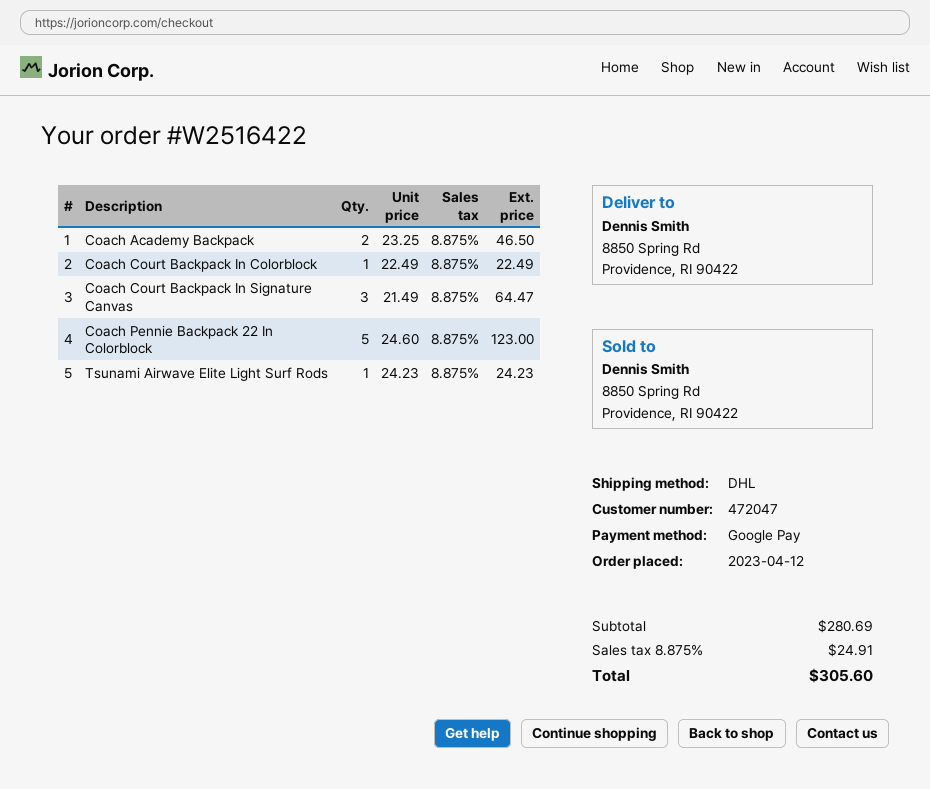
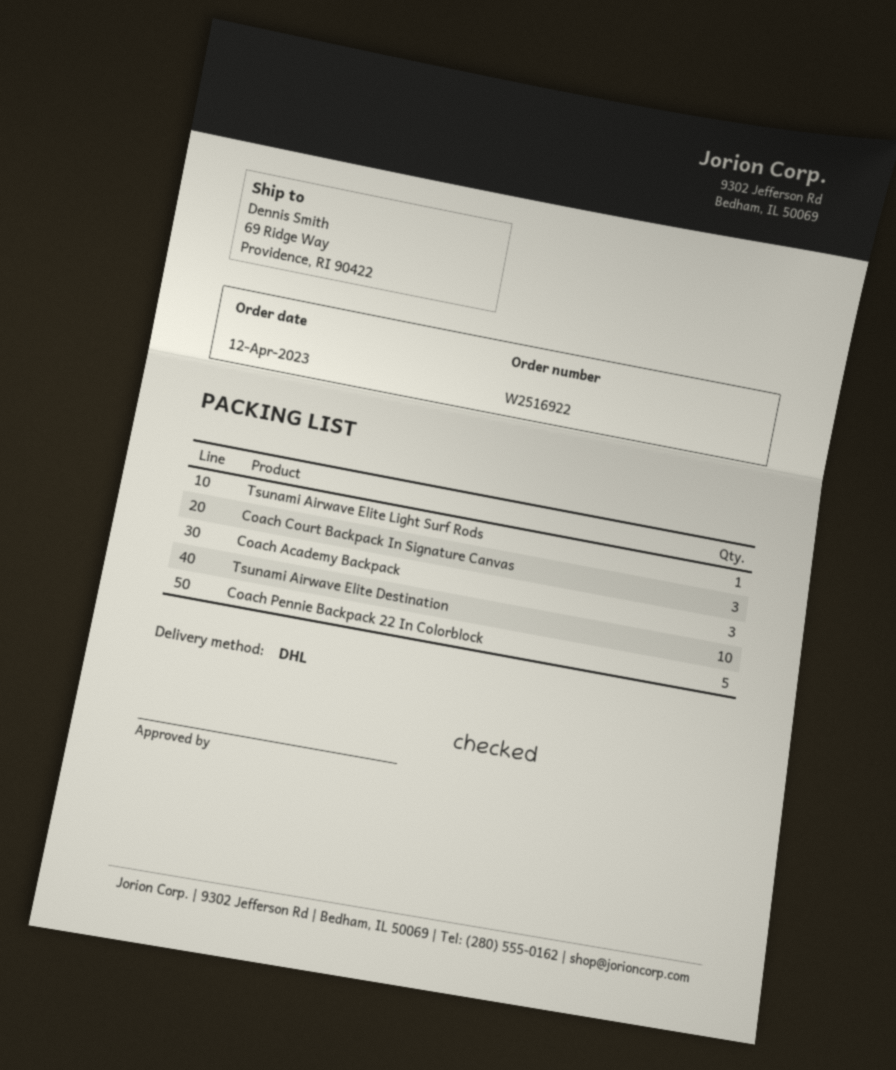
order number: W2516422 -> W2516922
ship to: 8850 Spring Rd, Providence, RI 90422 -> 69 Ridge Way, Providence, RI 90422
Coach Academy Backpack: 2 -> 3
Coach Court Backpack In Colorblock: 1 -> none
Tsunami Airwave Elite Destination: none -> 10

